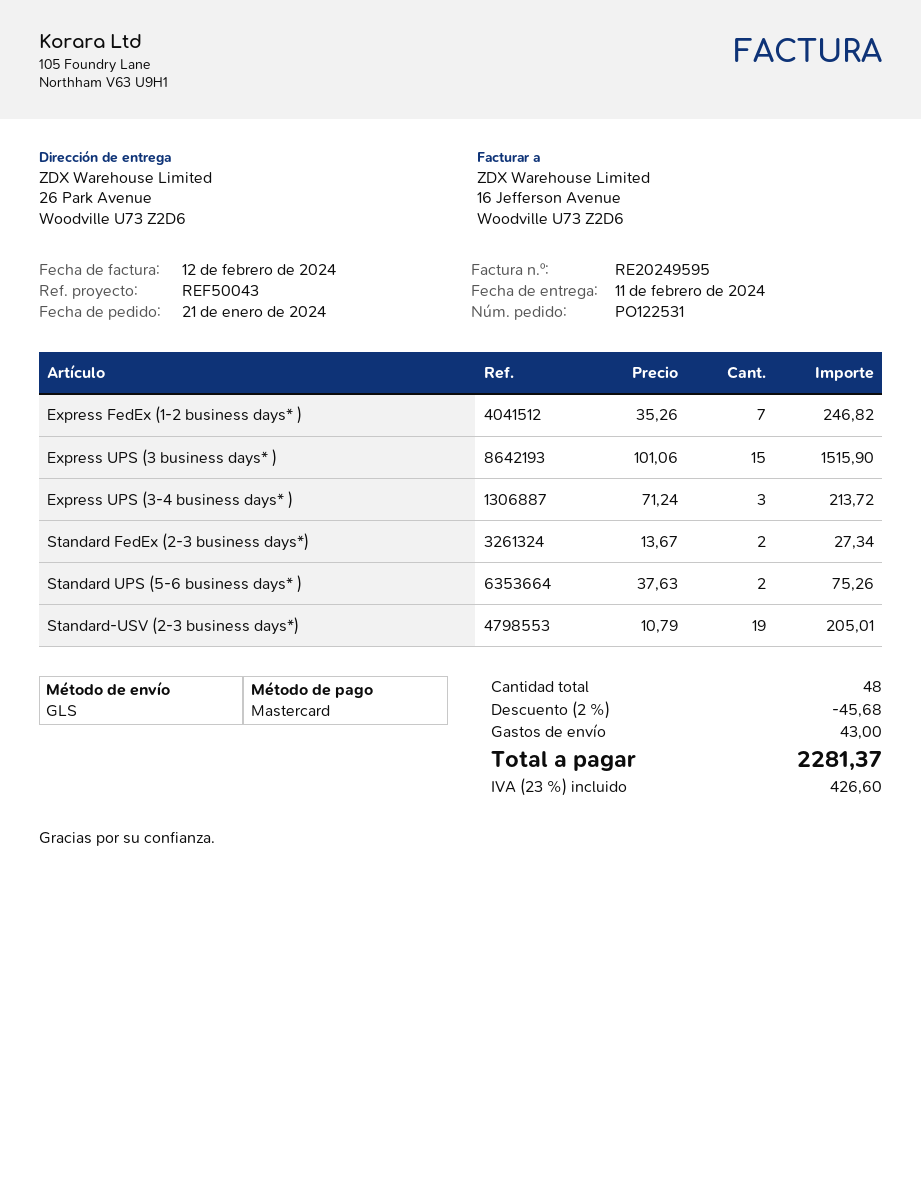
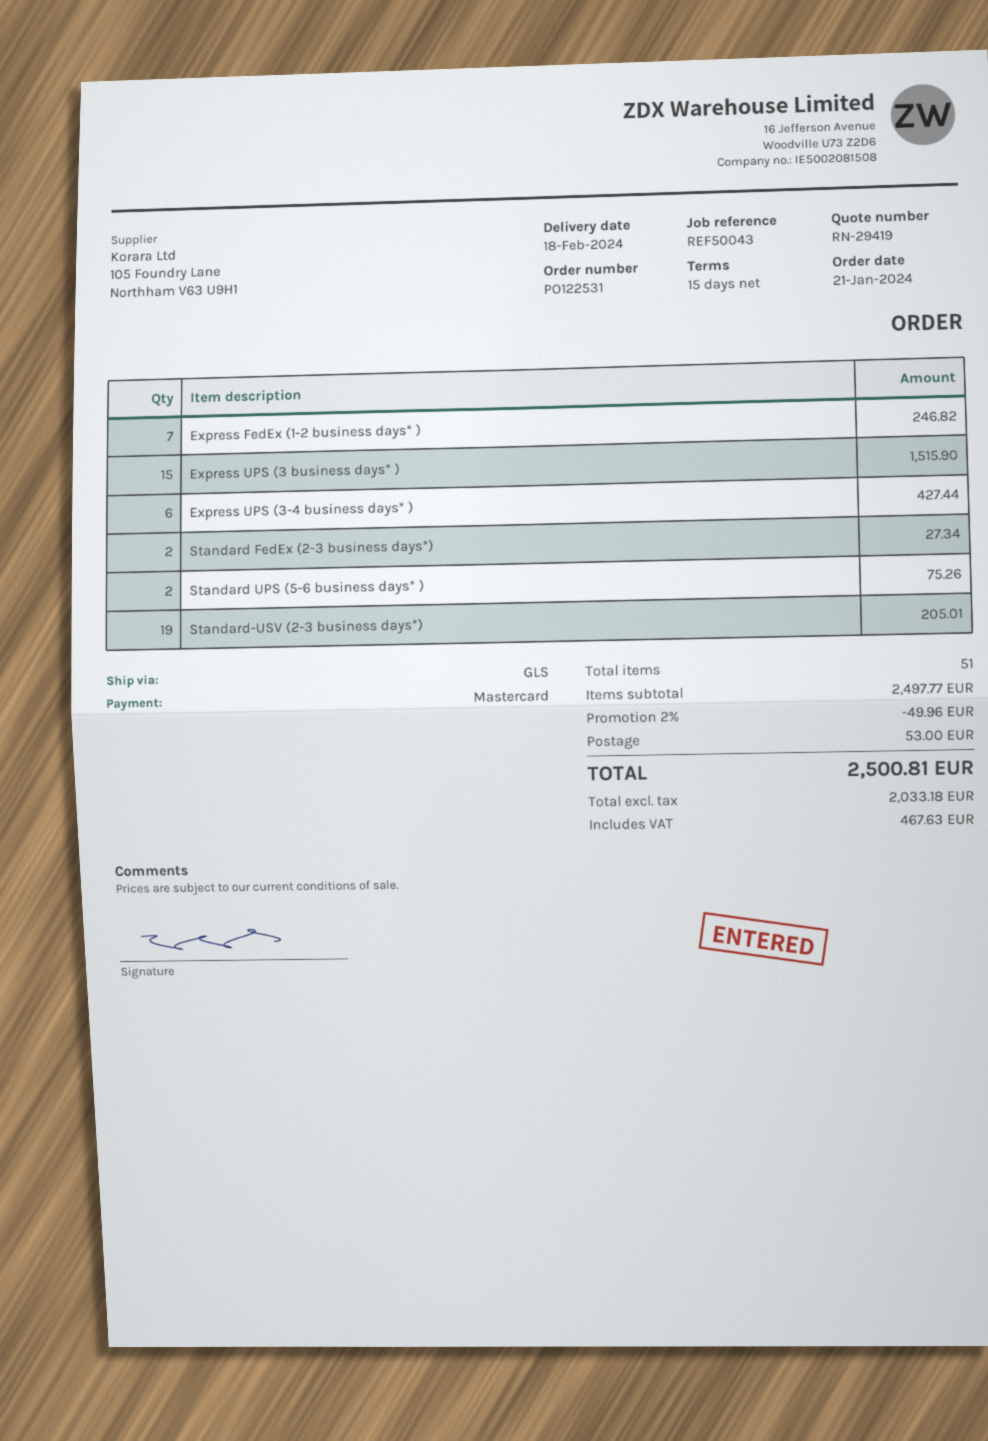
delivery date: 2024-02-11 -> 2024-02-18
Express UPS (3-4 business days* ): 3 for 213.72 -> 6 for 427.44
total quantity: 48 -> 51
discount: 2% = 45.68 -> 2% = 49.96
shipping: 43.00 -> 53.00
tax: 426.60 -> 467.63
total: 2281.37 -> 2500.81

